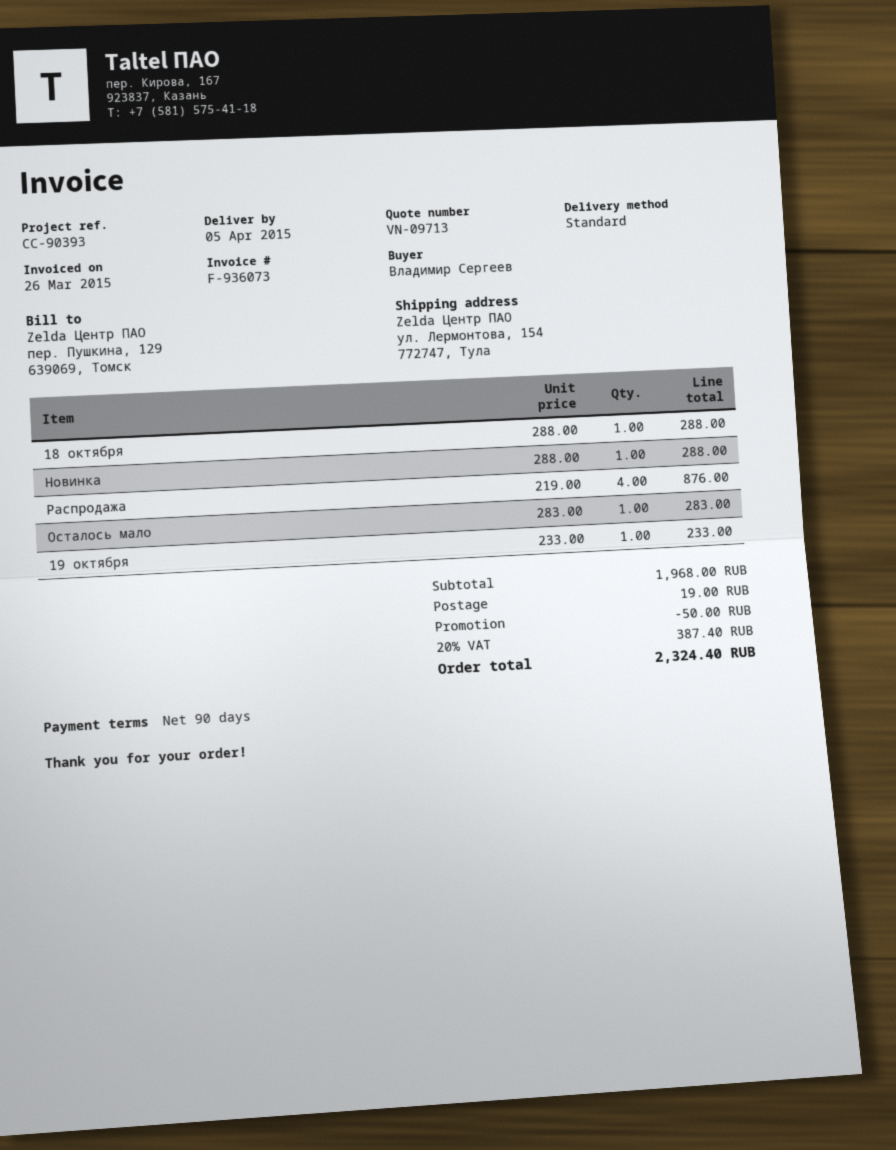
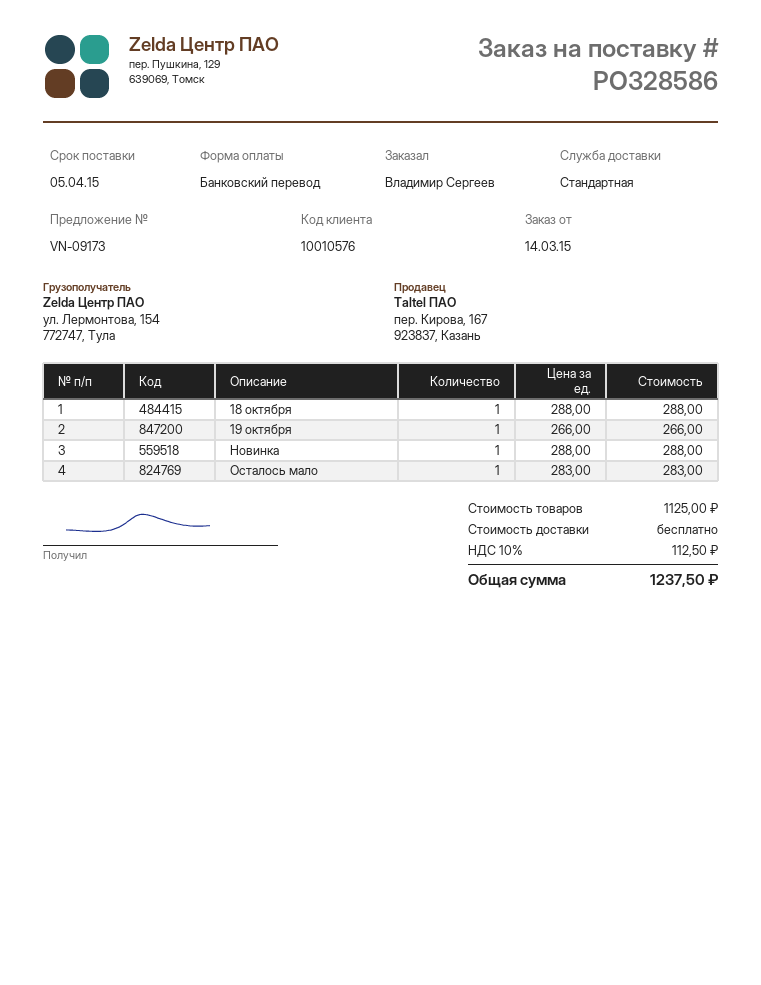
quote number: VN-09713 -> VN-09173
Распродажа: 4 x 219.00 = 876.00 -> none
19 октября: 1 x 233.00 = 233.00 -> 1 x 266.00 = 266.00
subtotal: 1968.00 -> 1125.00
discount: 50.00 -> none
shipping: 19.00 -> 0.00
tax: 20% = 387.40 -> 10% = 112.50
total: 2324.40 -> 1237.50

